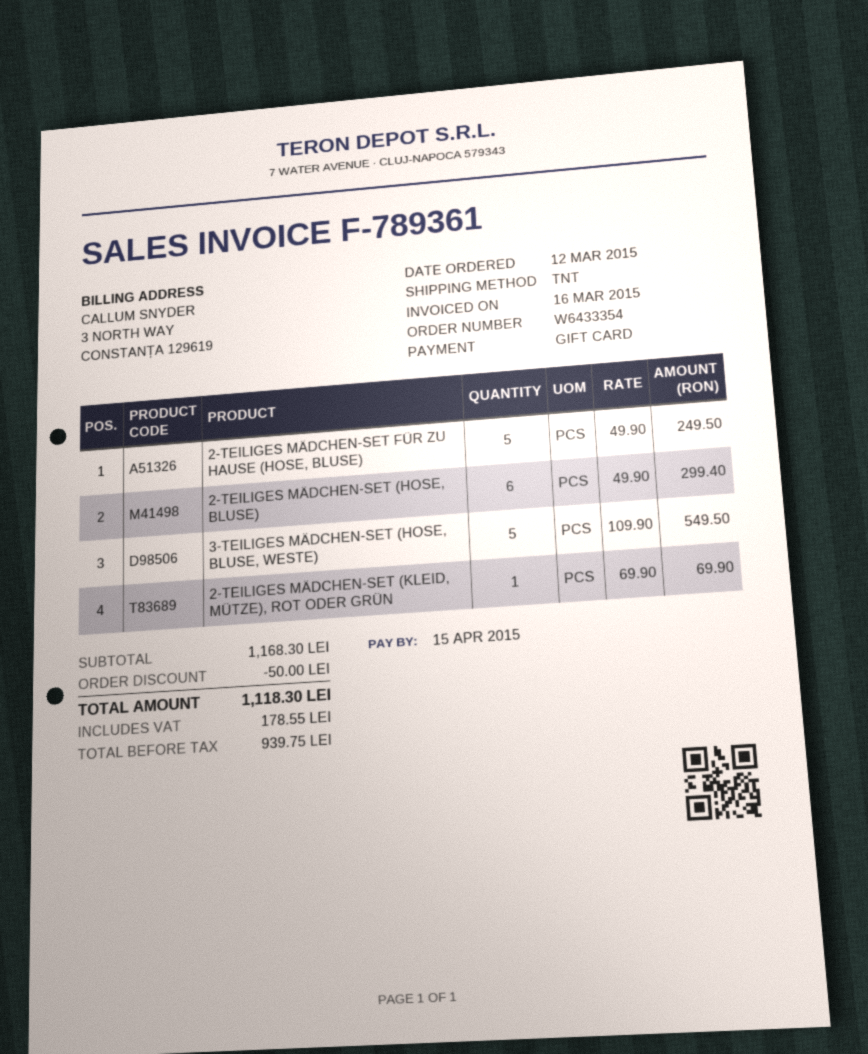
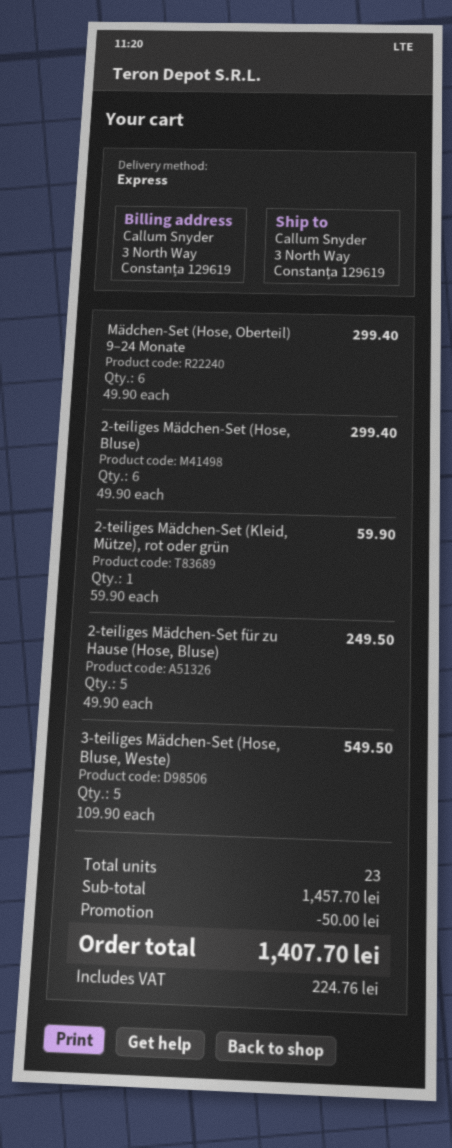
shipping method: TNT -> express
2-TEILIGES MÄDCHEN-SET (KLEID, MÜTZE), ROT ODER GRÜN: 1 x 69.90 = 69.90 -> 1 x 59.90 = 59.90
Mädchen-Set (Hose, Oberteil) 9–24 Monate: none -> 6 x 49.90 = 299.40
subtotal: 1168.30 -> 1457.70
tax: 178.55 -> 224.76
total: 1118.30 -> 1407.70

